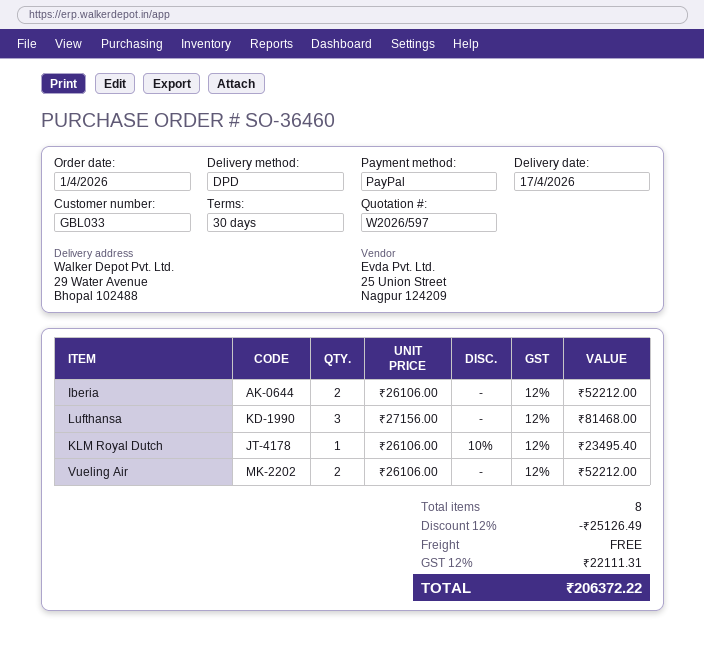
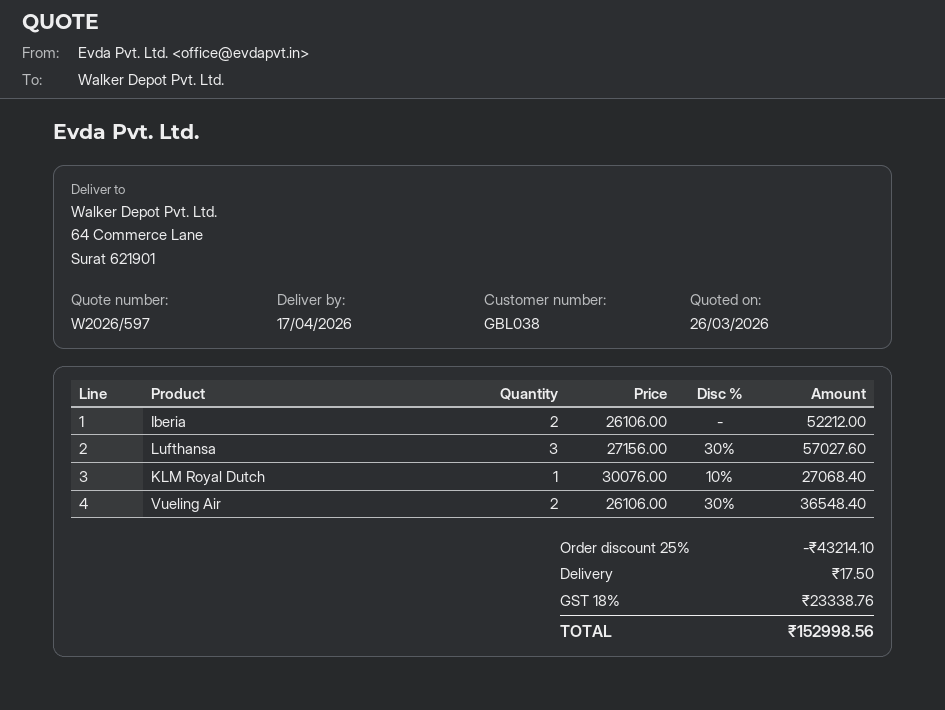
customer number: GBL033 -> GBL038
ship to: 29 Water Avenue, Bhopal 102488 -> 64 Commerce Lane, Surat 621901
Lufthansa: 3 x 27156.00 = 81468.00 -> 3 x 27156.00 - 30% = 57027.60
KLM Royal Dutch: 1 x 26106.00 - 10% = 23495.40 -> 1 x 30076.00 - 10% = 27068.40
Vueling Air: 2 x 26106.00 = 52212.00 -> 2 x 26106.00 - 30% = 36548.40
discount: 12% = 25126.49 -> 25% = 43214.10
shipping: 0.00 -> 17.50
tax: 12% = 22111.31 -> 18% = 23338.76
total: 206372.22 -> 152998.56

